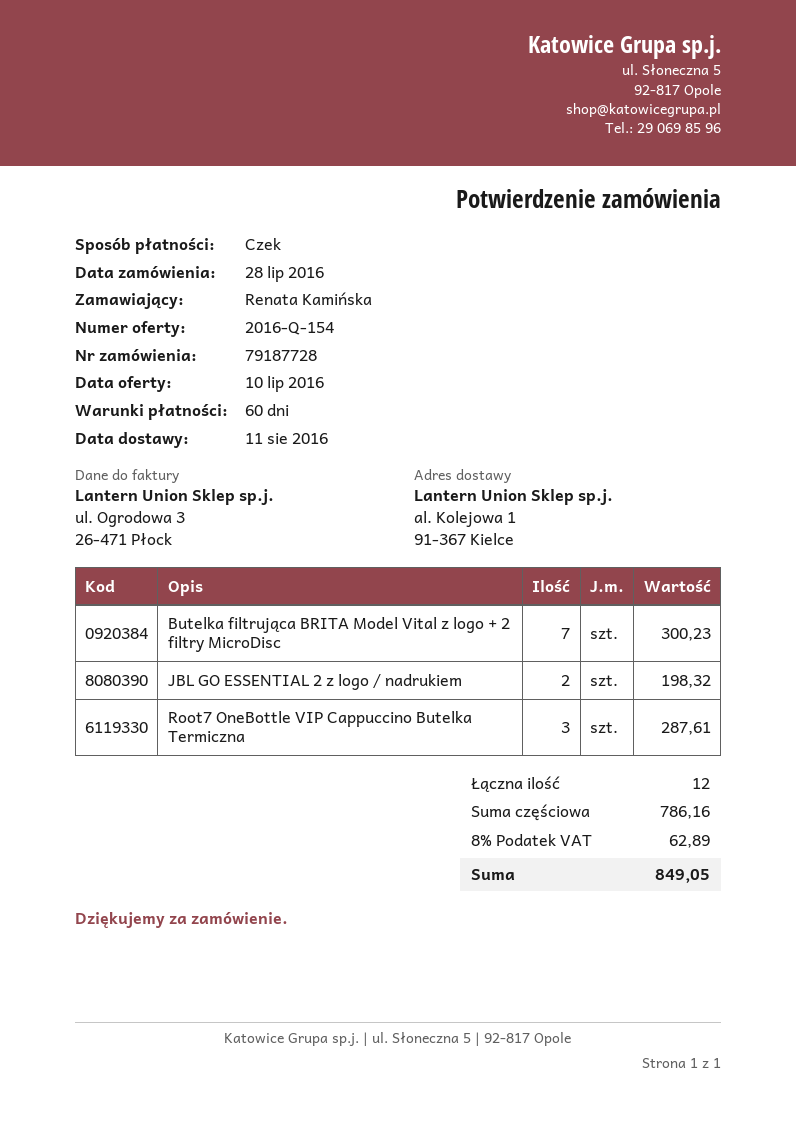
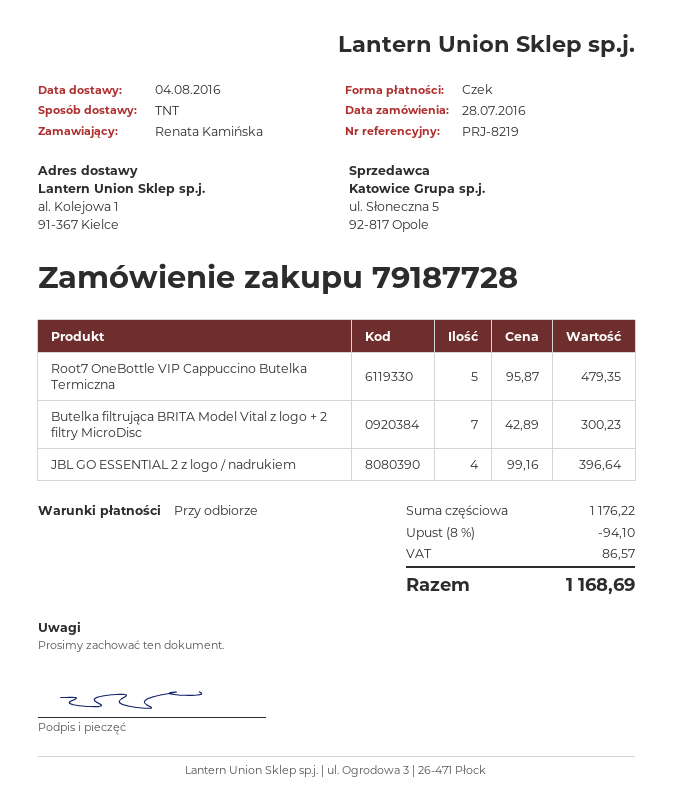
delivery date: 2016-08-11 -> 2016-08-04
payment terms: 60 days -> on receipt
JBL GO ESSENTIAL 2 z logo / nadrukiem: 2 for 198.32 -> 4 for 396.64
Root7 OneBottle VIP Cappuccino Butelka Termiczna: 3 for 287.61 -> 5 for 479.35
subtotal: 786.16 -> 1176.22
discount: none -> 8% = 94.10
tax: 62.89 -> 86.57
total: 849.05 -> 1168.69

